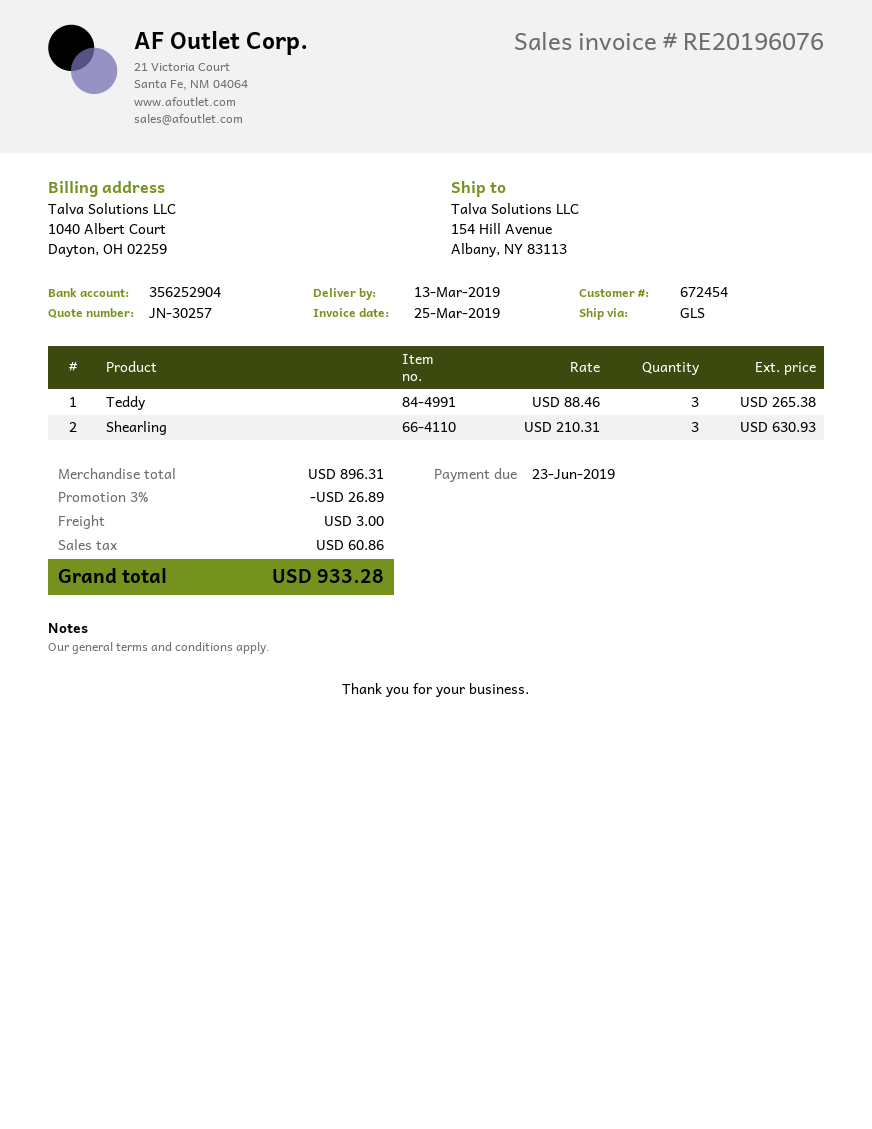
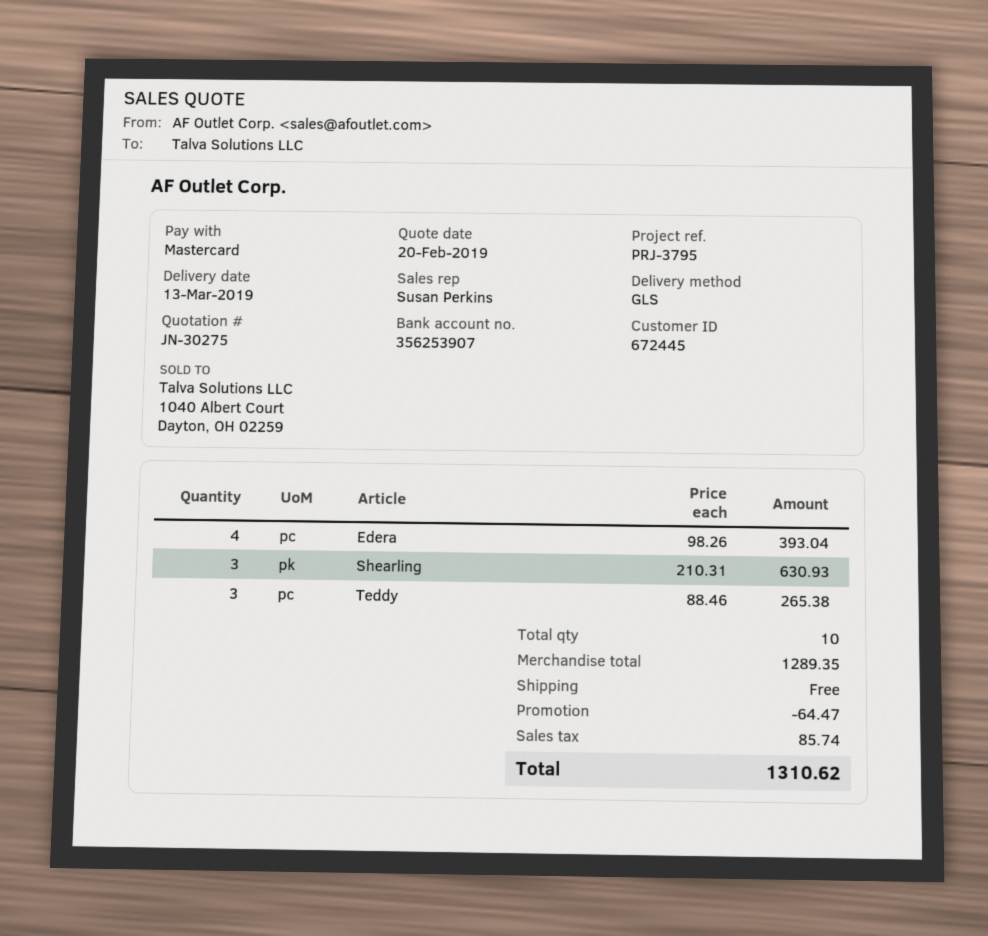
quote number: JN-30257 -> JN-30275
customer number: 672454 -> 672445
bank account: 356252904 -> 356253907
Edera: none -> 4 x 98.26 = 393.04
subtotal: 896.31 -> 1289.35
discount: 26.89 -> 64.47
shipping: 3.00 -> 0.00
tax: 60.86 -> 85.74
total: 933.28 -> 1310.62

